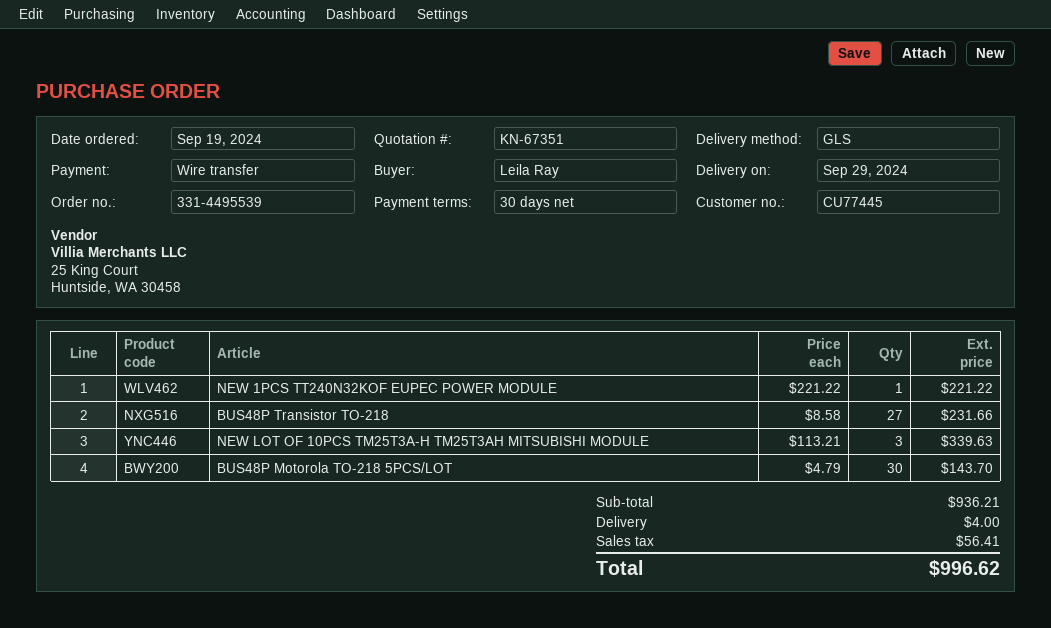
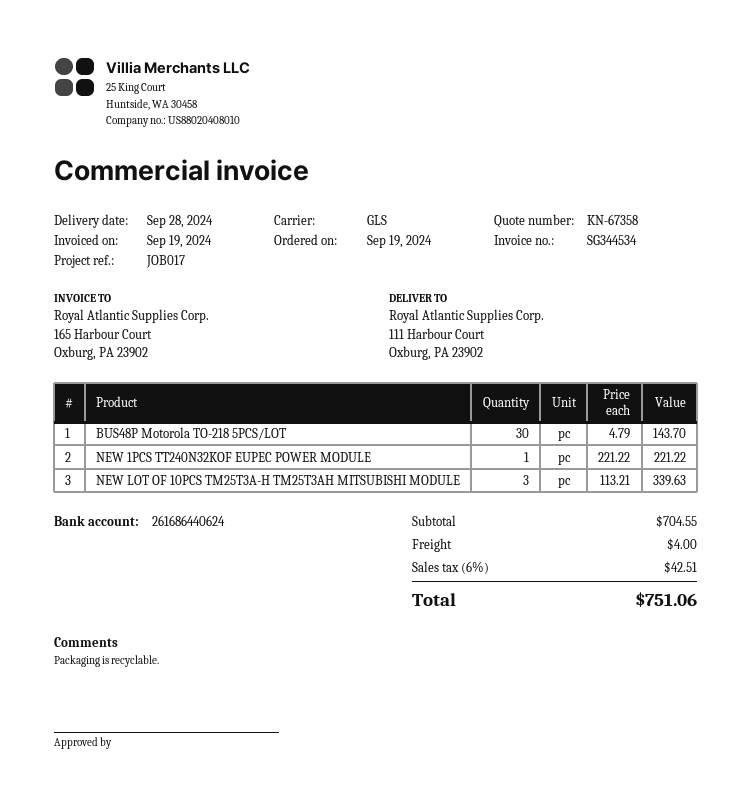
quote number: KN-67351 -> KN-67358
delivery date: 2024-09-29 -> 2024-09-28
BUS48P Transistor TO-218: 27 x 8.58 = 231.66 -> none
subtotal: 936.21 -> 704.55
tax: 56.41 -> 42.51
total: 996.62 -> 751.06

